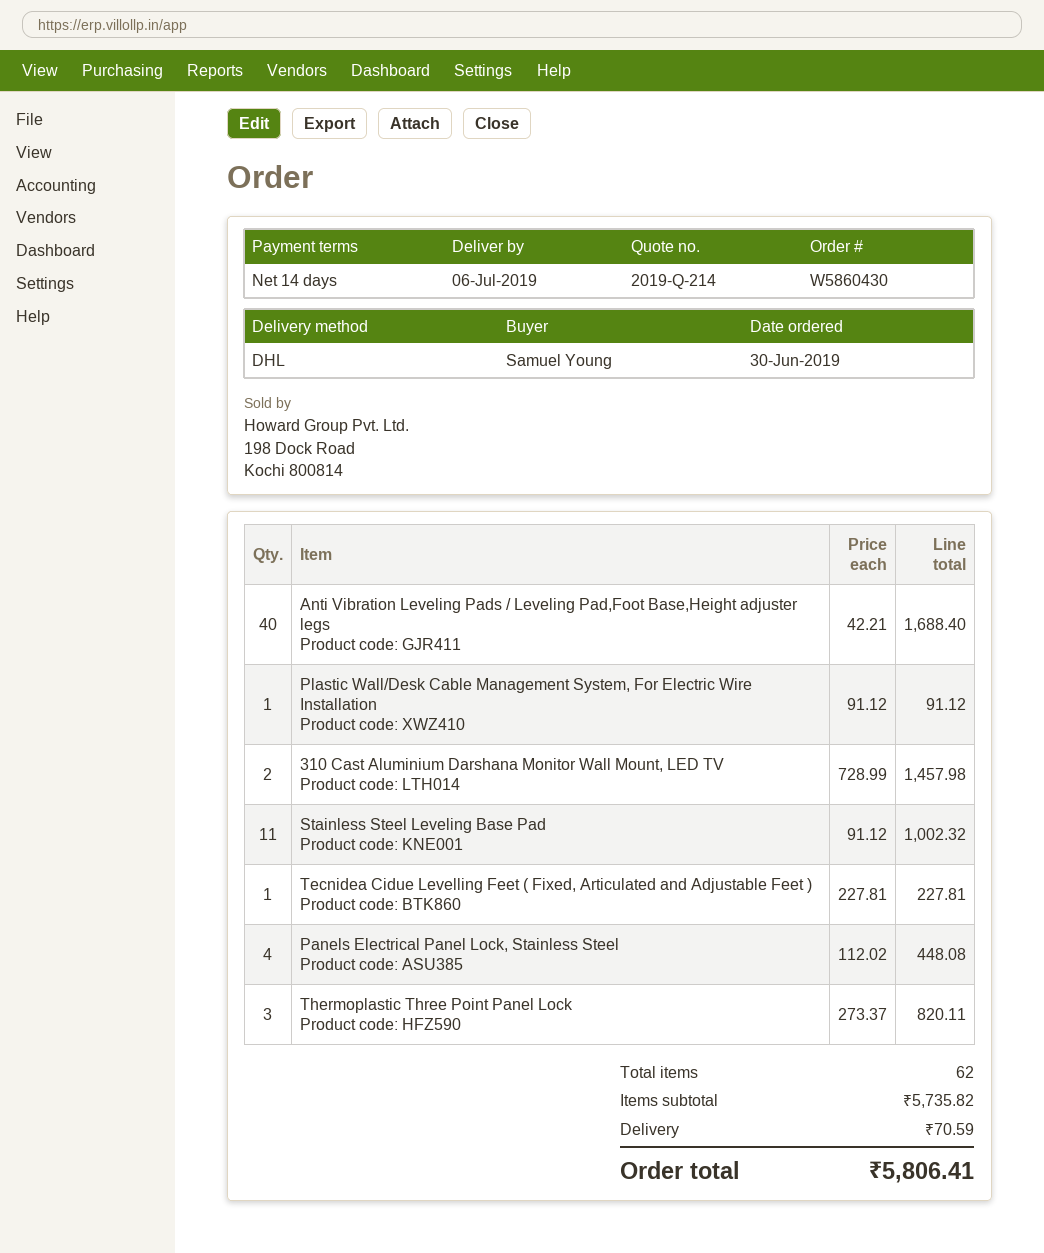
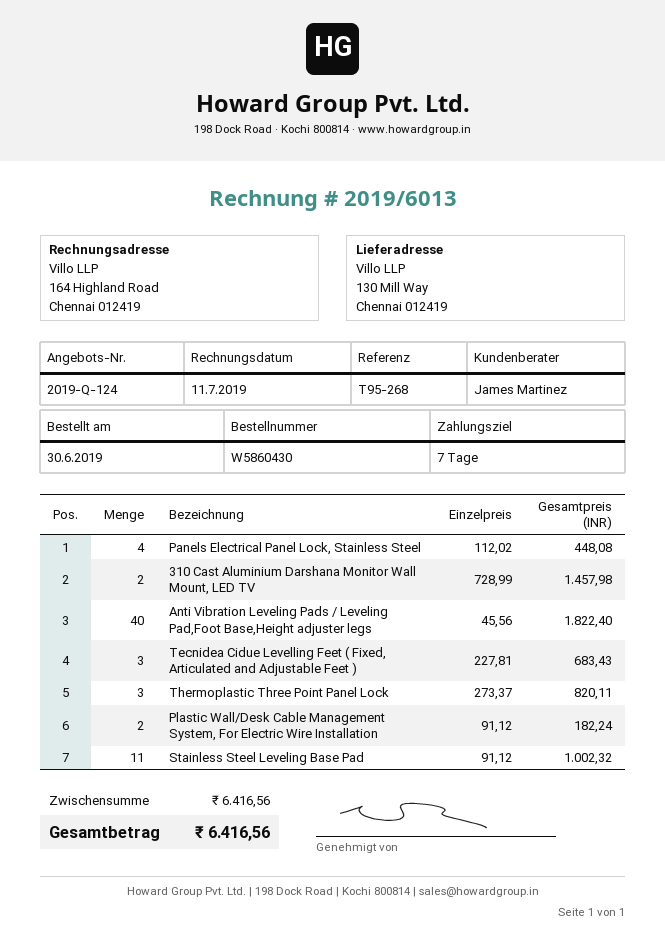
quote number: 2019-Q-214 -> 2019-Q-124
payment terms: 14 days -> 7 days
Anti Vibration Leveling Pads / Leveling Pad,Foot Base,Height adjuster legs: 40 x 42.21 = 1688.40 -> 40 x 45.56 = 1822.40
Plastic Wall/Desk Cable Management System, For Electric Wire Installation: 1 x 91.12 = 91.12 -> 2 x 91.12 = 182.24
Tecnidea Cidue Levelling Feet ( Fixed, Articulated and Adjustable Feet ): 1 x 227.81 = 227.81 -> 3 x 227.81 = 683.43
subtotal: 5735.82 -> 6416.56
shipping: 70.59 -> none
total: 5806.41 -> 6416.56

